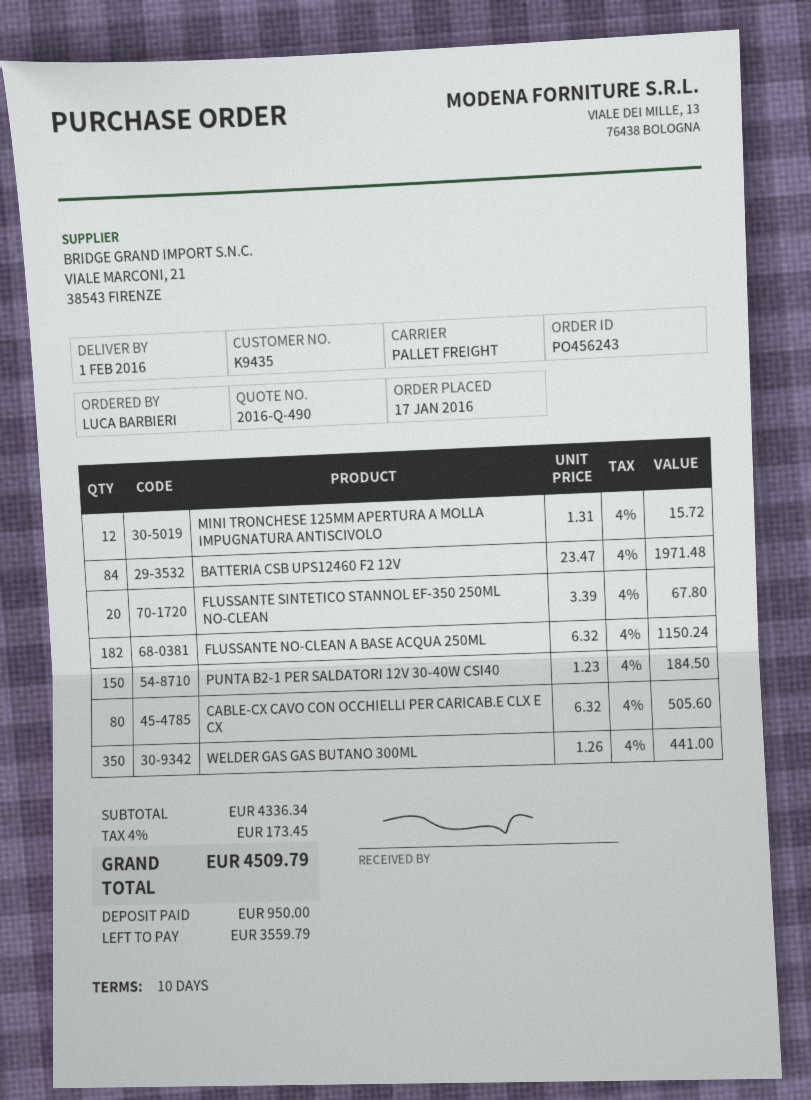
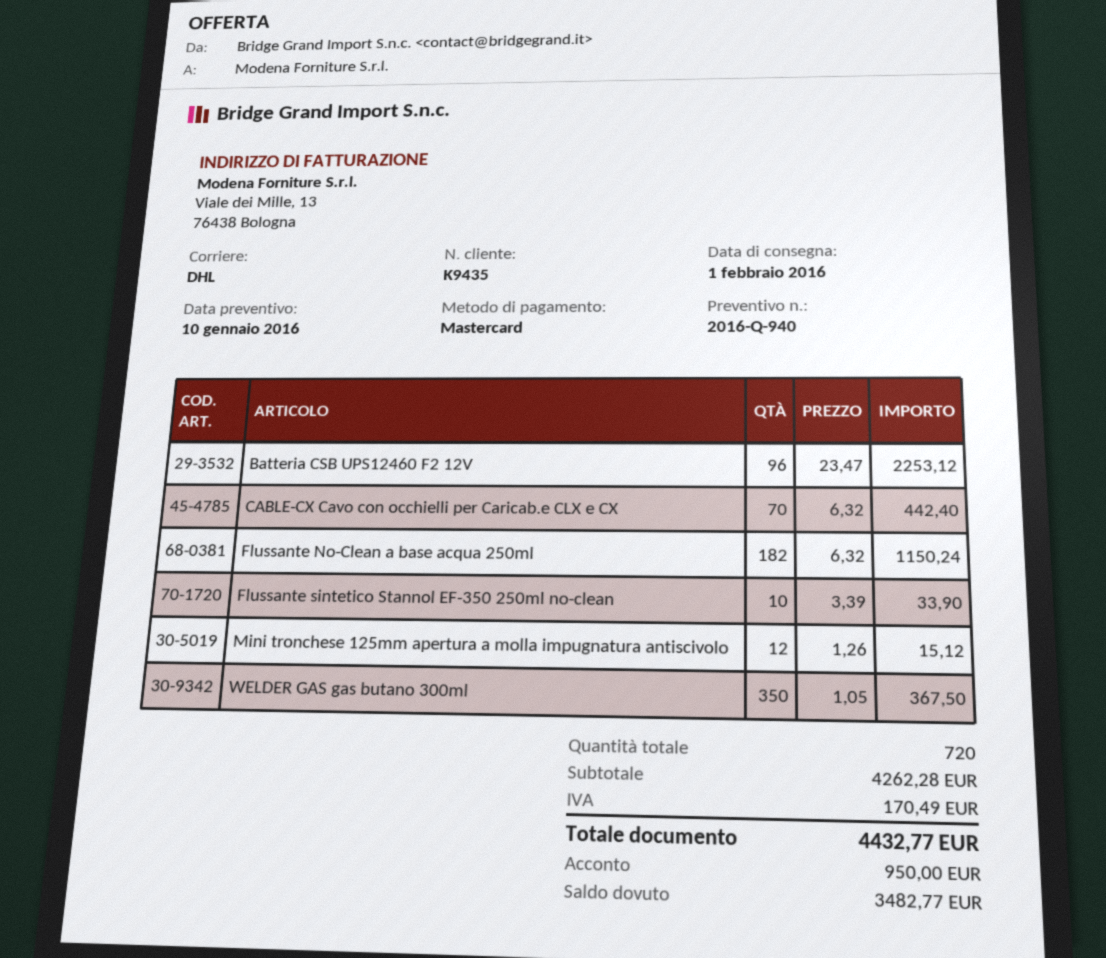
quote number: 2016-Q-490 -> 2016-Q-940
shipping method: pallet freight -> DHL
MINI TRONCHESE 125MM APERTURA A MOLLA IMPUGNATURA ANTISCIVOLO: 12 x 1.31 = 15.72 -> 12 x 1.26 = 15.12
BATTERIA CSB UPS12460 F2 12V: 84 x 23.47 = 1971.48 -> 96 x 23.47 = 2253.12
FLUSSANTE SINTETICO STANNOL EF-350 250ML NO-CLEAN: 20 x 3.39 = 67.80 -> 10 x 3.39 = 33.90
PUNTA B2-1 PER SALDATORI 12V 30-40W CSI40: 150 x 1.23 = 184.50 -> none
CABLE-CX CAVO CON OCCHIELLI PER CARICAB.E CLX E CX: 80 x 6.32 = 505.60 -> 70 x 6.32 = 442.40
WELDER GAS GAS BUTANO 300ML: 350 x 1.26 = 441.00 -> 350 x 1.05 = 367.50
subtotal: 4336.34 -> 4262.28
tax: 173.45 -> 170.49
total: 4509.79 -> 4432.77
balance: 3559.79 -> 3482.77

